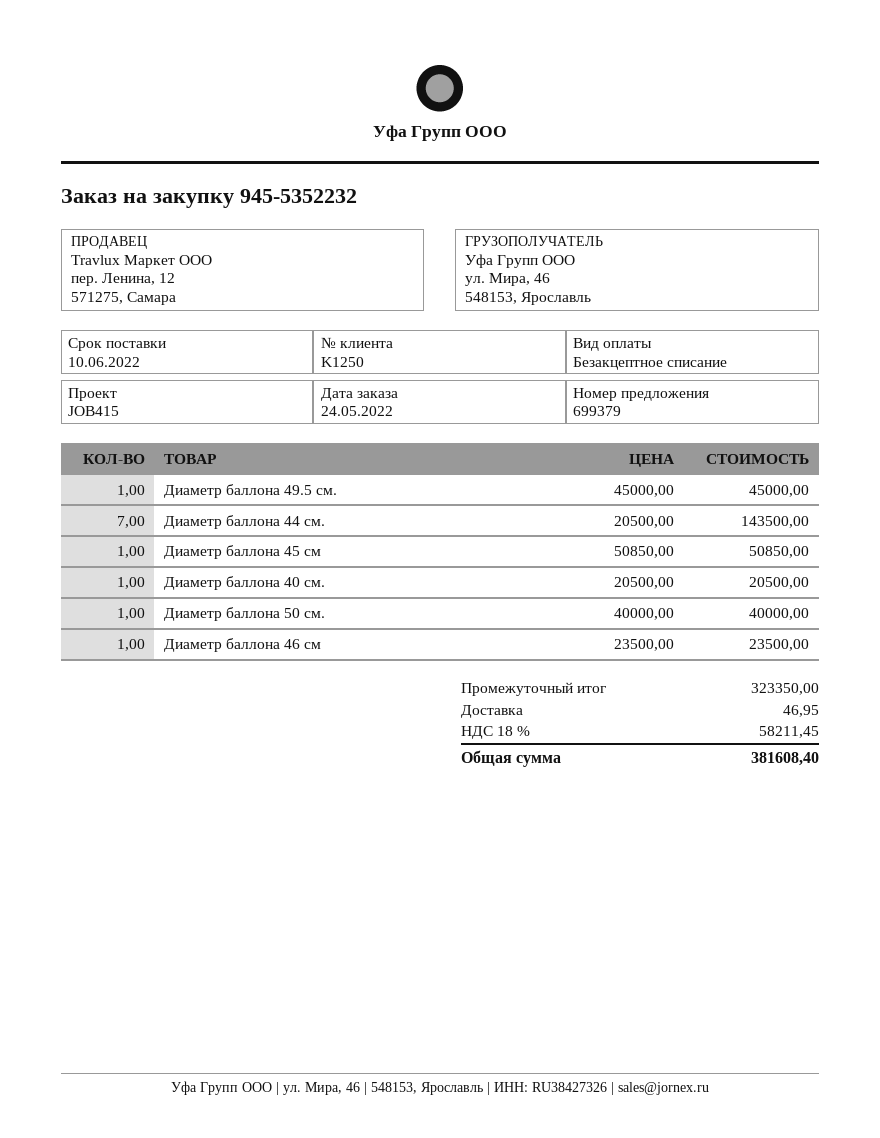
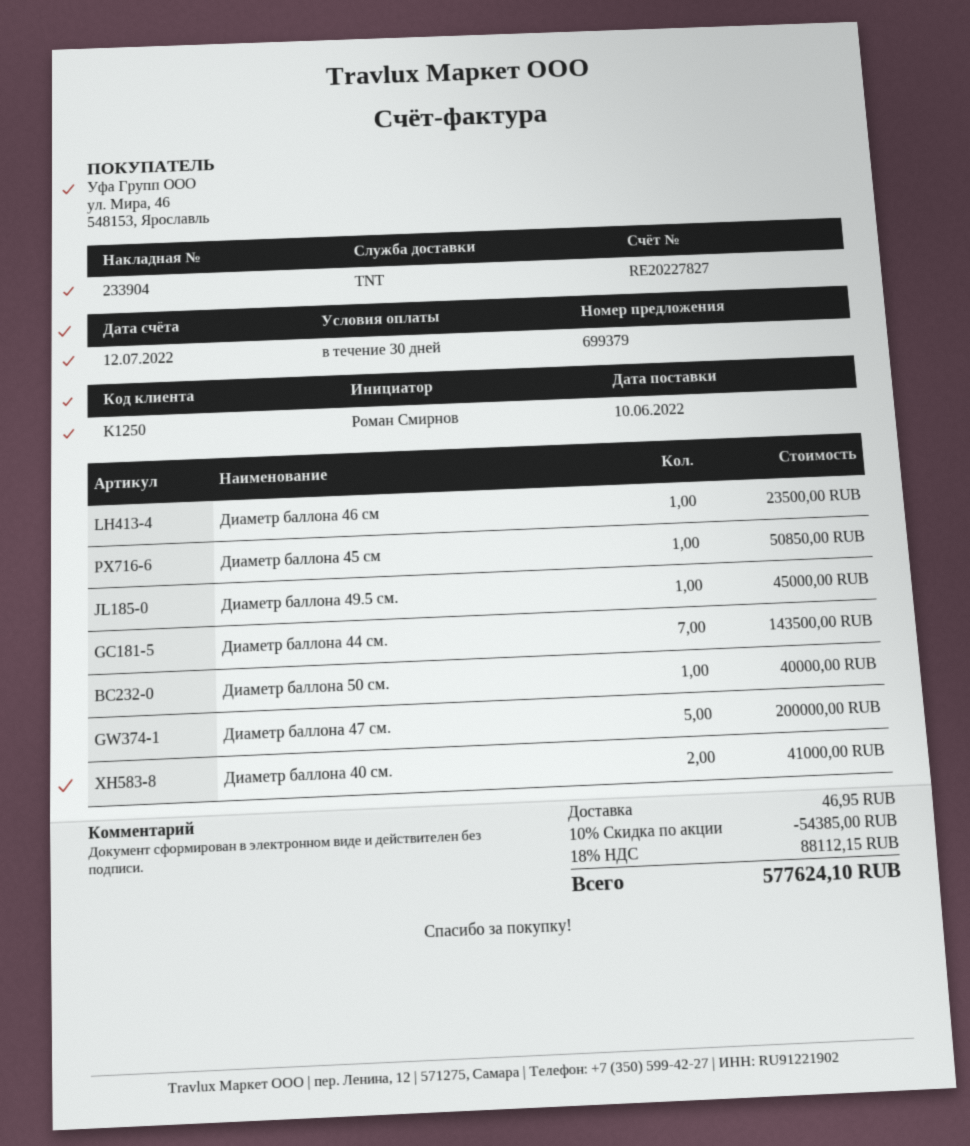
Диаметр баллона 40 см.: 1 for 20500.00 -> 2 for 41000.00
Диаметр баллона 47 см.: none -> 5 for 200000.00
discount: none -> 10% = 54385.00
tax: 18% = 58211.45 -> 18% = 88112.15
total: 381608.40 -> 577624.10

